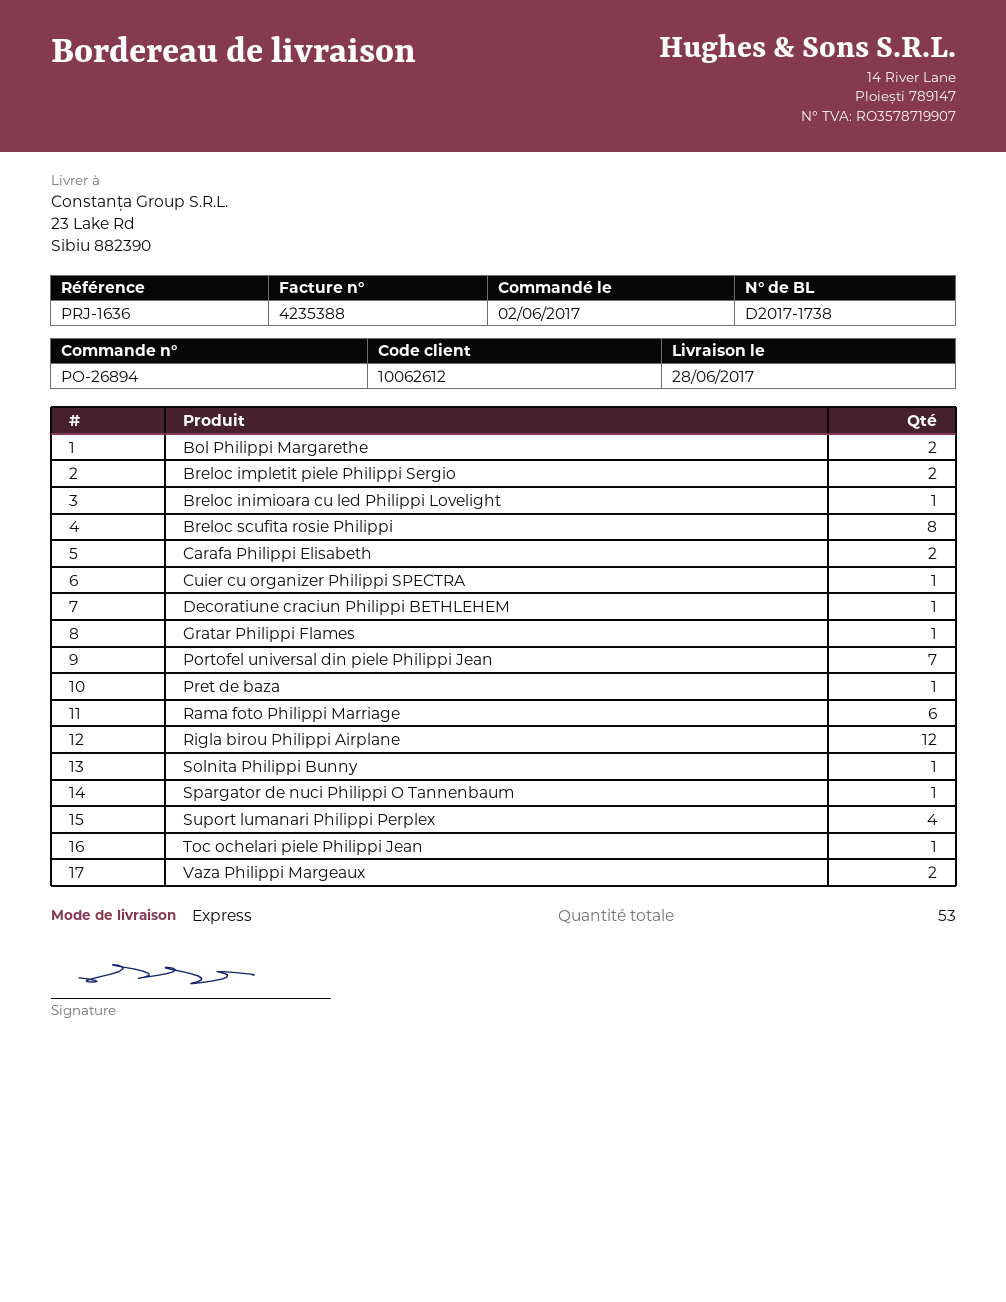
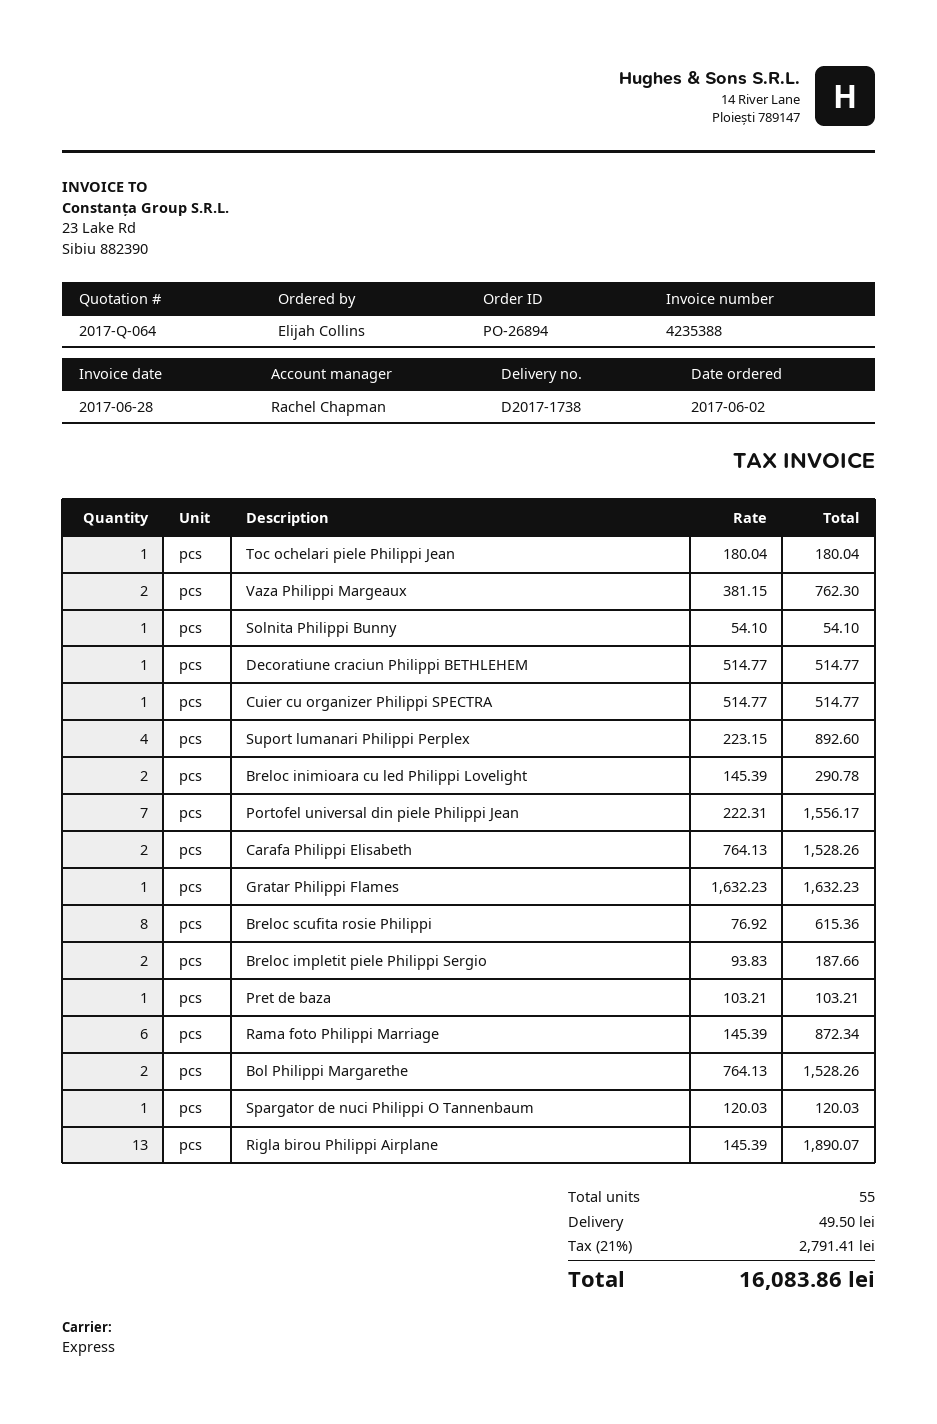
Breloc inimioara cu led Philippi Lovelight: 1 -> 2
Rigla birou Philippi Airplane: 12 -> 13
total quantity: 53 -> 55

